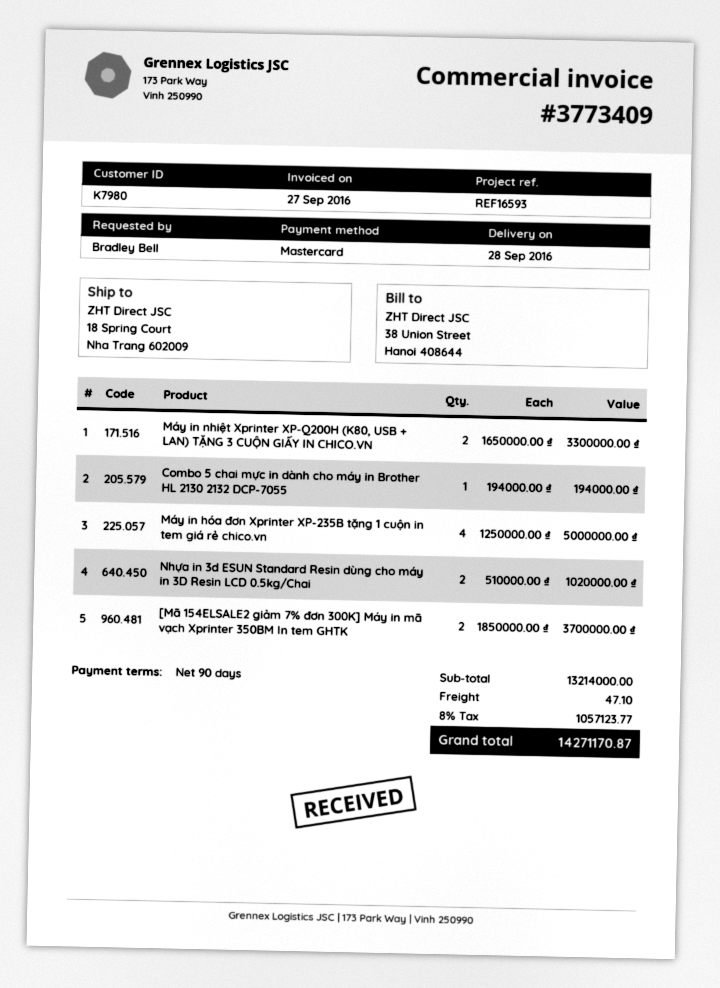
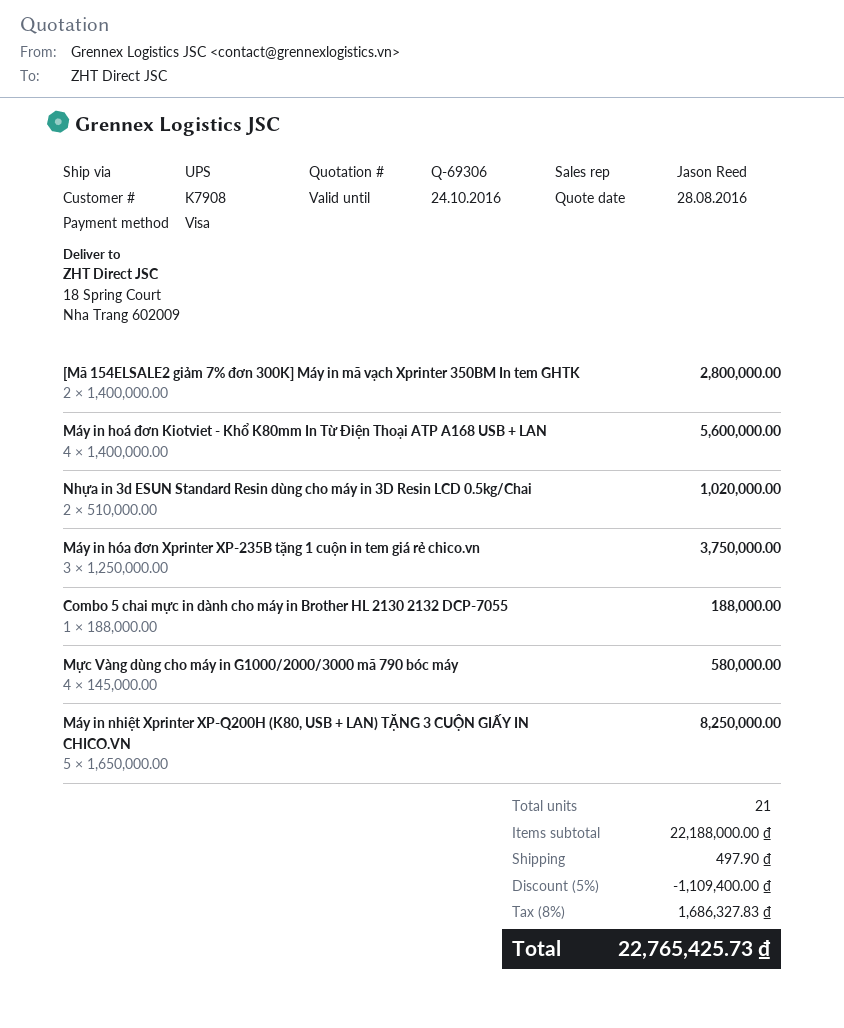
customer number: K7980 -> K7908
payment method: Mastercard -> Visa
Máy in nhiệt Xprinter XP-Q200H (K80, USB + LAN) TẶNG 3 CUỘN GIẤY IN CHICO.VN: 2 x 1650000.00 = 3300000.00 -> 5 x 1650000.00 = 8250000.00
Combo 5 chai mực in dành cho máy in Brother HL 2130 2132 DCP-7055: 1 x 194000.00 = 194000.00 -> 1 x 188000.00 = 188000.00
Máy in hóa đơn Xprinter XP-235B tặng 1 cuộn in tem giá rẻ chico.vn: 4 x 1250000.00 = 5000000.00 -> 3 x 1250000.00 = 3750000.00
[Mã 154ELSALE2 giảm 7% đơn 300K] Máy in mã vạch Xprinter 350BM In tem GHTK: 2 x 1850000.00 = 3700000.00 -> 2 x 1400000.00 = 2800000.00
Máy in hoá đơn Kiotviet - Khổ K80mm In Từ Điện Thoại ATP A168 USB + LAN: none -> 4 x 1400000.00 = 5600000.00
Mực Vàng dùng cho máy in G1000/2000/3000 mã 790 bóc máy: none -> 4 x 145000.00 = 580000.00
subtotal: 13214000.00 -> 22188000.00
discount: none -> 5% = 1109400.00
shipping: 47.10 -> 497.90
tax: 8% = 1057123.77 -> 8% = 1686327.83
total: 14271170.87 -> 22765425.73

